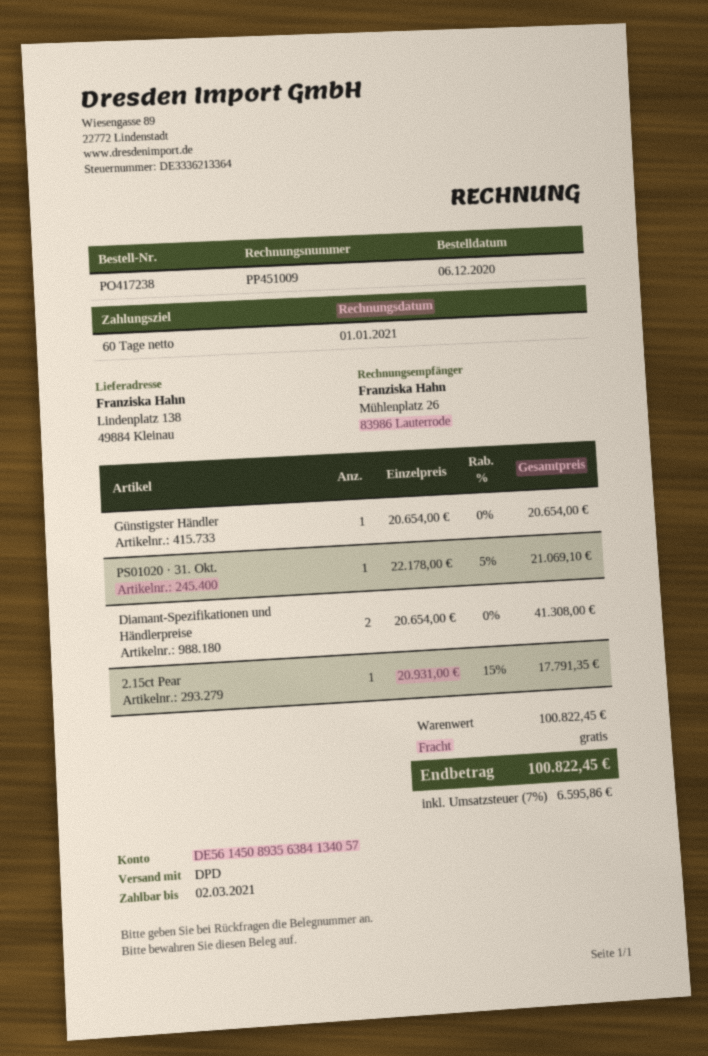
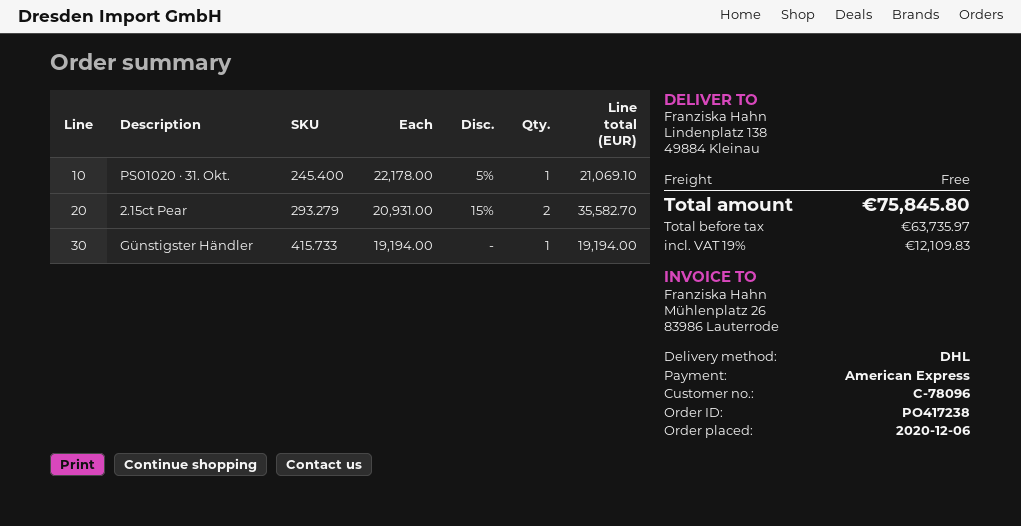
shipping method: DPD -> DHL
Günstigster Händler: 1 x 20654.00 = 20654.00 -> 1 x 19194.00 = 19194.00
Diamant-Spezifikationen und Händlerpreise: 2 x 20654.00 = 41308.00 -> none
2.15ct Pear: 1 x 20931.00 - 15% = 17791.35 -> 2 x 20931.00 - 15% = 35582.70
tax: 7% = 6595.86 -> 19% = 12109.83
total: 100822.45 -> 75845.80

